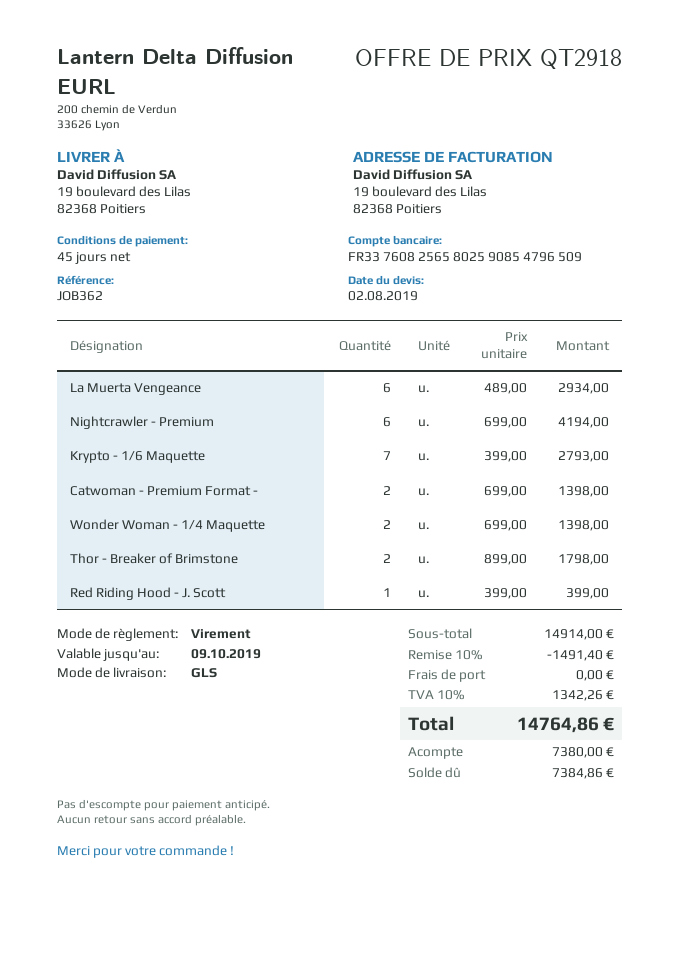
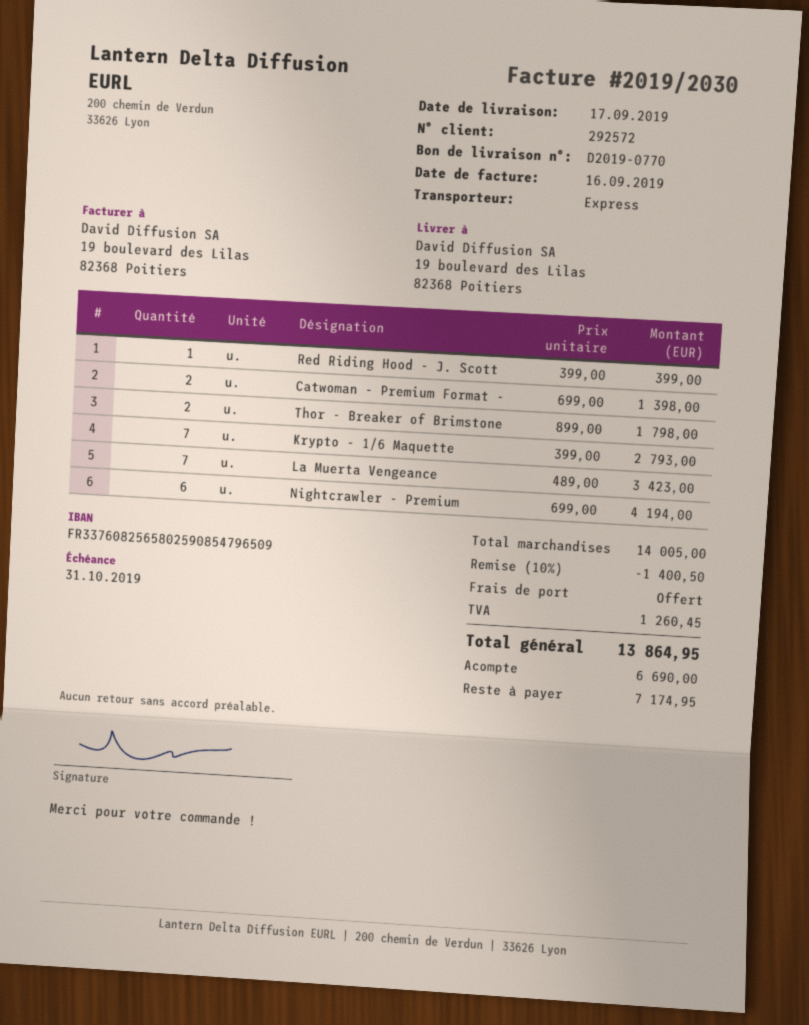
shipping method: GLS -> express
La Muerta Vengeance: 6 x 489.00 = 2934.00 -> 7 x 489.00 = 3423.00
Wonder Woman - 1/4 Maquette: 2 x 699.00 = 1398.00 -> none
subtotal: 14914.00 -> 14005.00
discount: 10% = 1491.40 -> 10% = 1400.50
tax: 1342.26 -> 1260.45
total: 14764.86 -> 13864.95
deposit: 7380.00 -> 6690.00
balance: 7384.86 -> 7174.95

